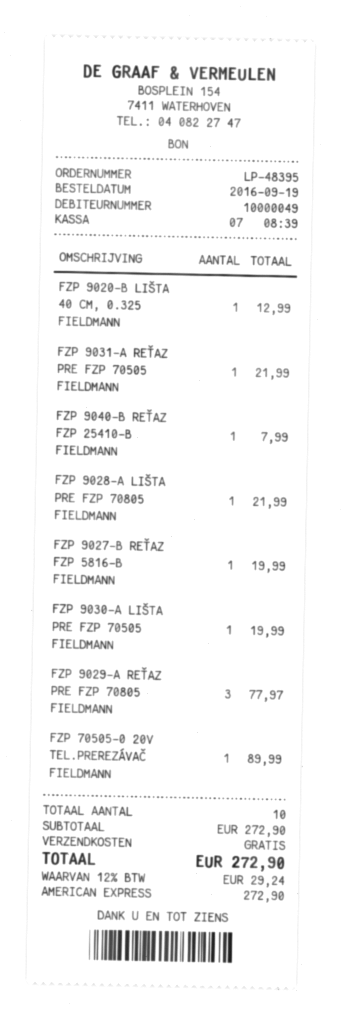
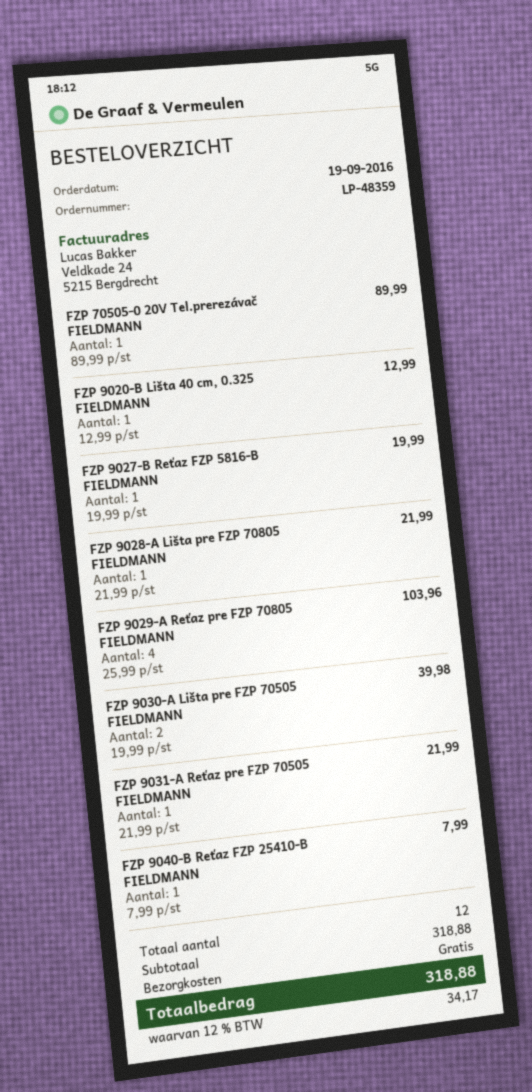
order number: LP-48395 -> LP-48359
FZP 9030-A LIŠTA PRE FZP 70505 FIELDMANN: 1 for 19.99 -> 2 for 39.98
FZP 9029-A REŤAZ PRE FZP 70805 FIELDMANN: 3 for 77.97 -> 4 for 103.96
total quantity: 10 -> 12
subtotal: 272.90 -> 318.88
tax: 12% = 29.24 -> 12% = 34.17
total: 272.90 -> 318.88

